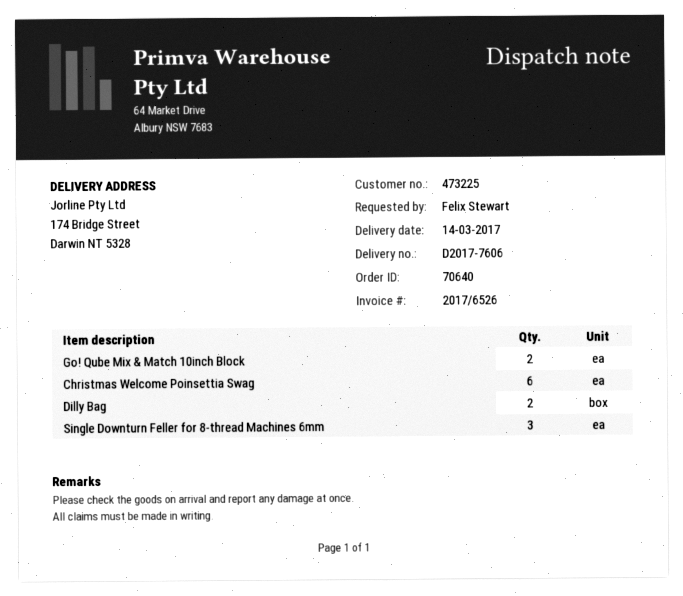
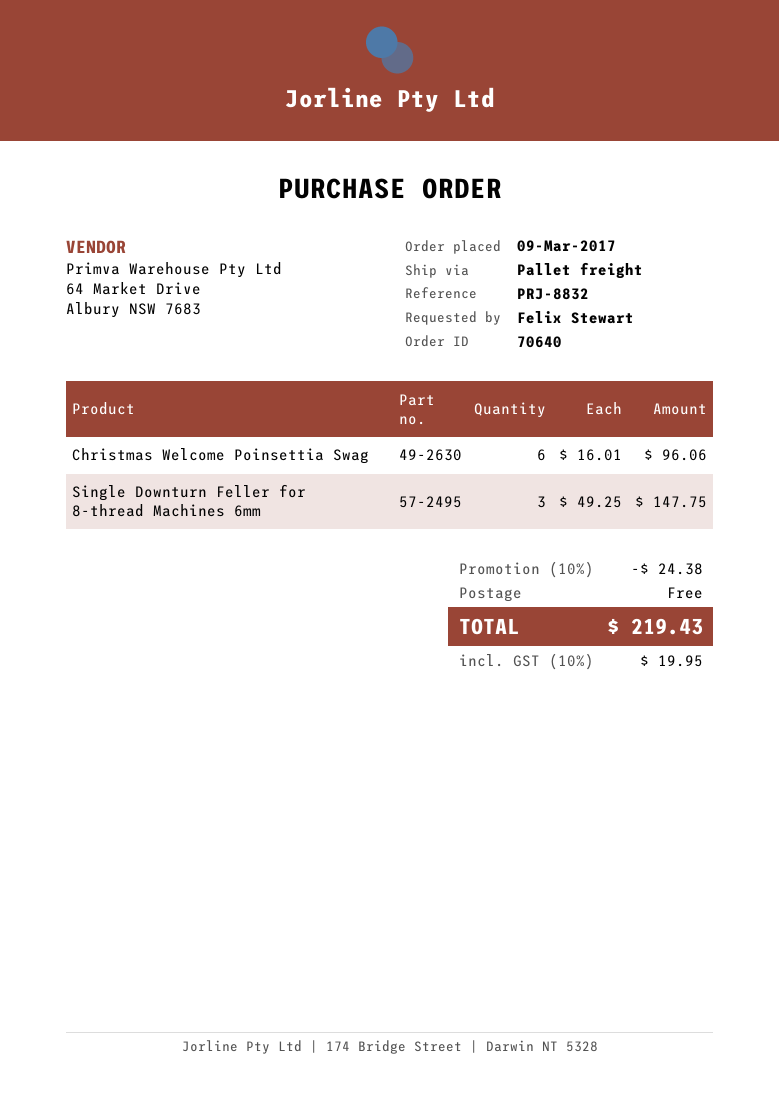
Go! Qube Mix & Match 10inch Block: 2 -> none
Dilly Bag: 2 -> none

